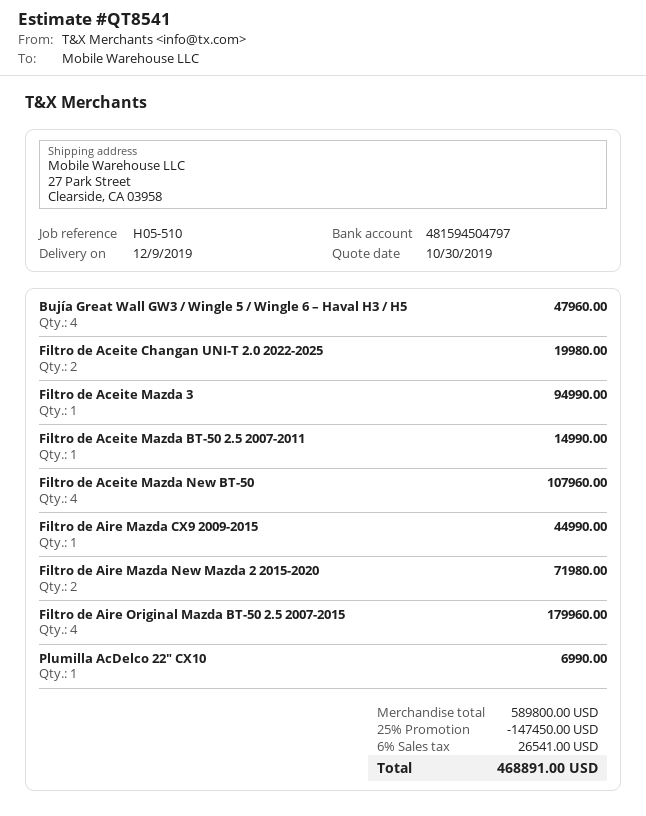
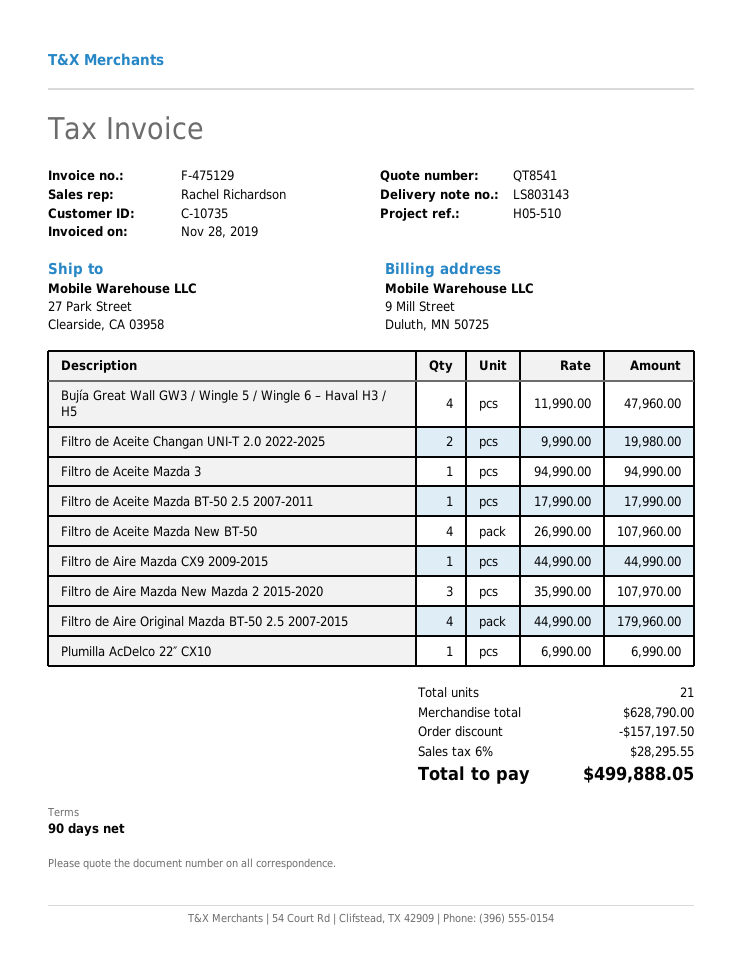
Filtro de Aceite Mazda BT-50 2.5 2007-2011: 1 for 14990.00 -> 1 for 17990.00
Filtro de Aire Mazda New Mazda 2 2015-2020: 2 for 71980.00 -> 3 for 107970.00
subtotal: 589800.00 -> 628790.00
discount: 147450.00 -> 157197.50
tax: 6% = 26541.00 -> 6% = 28295.55
total: 468891.00 -> 499888.05

